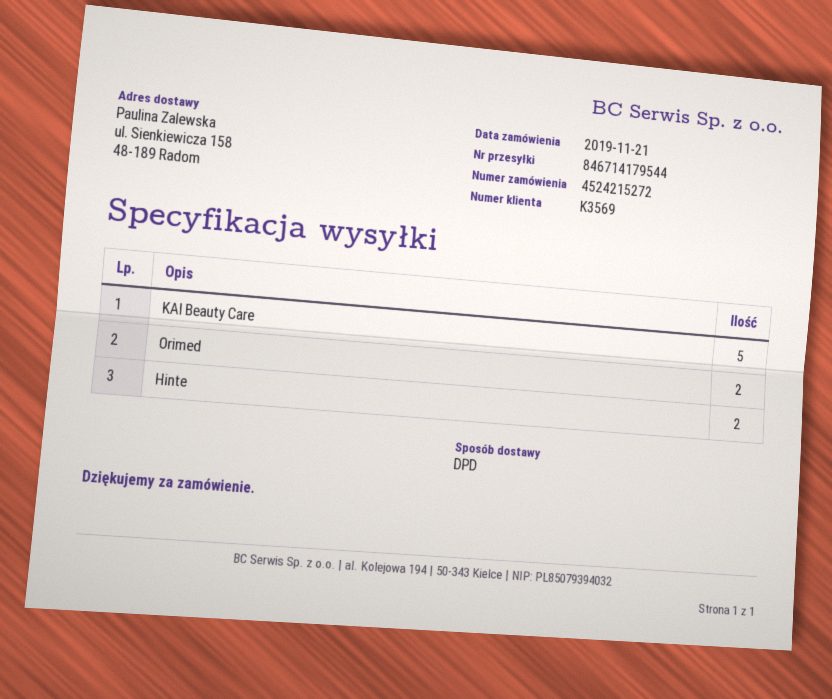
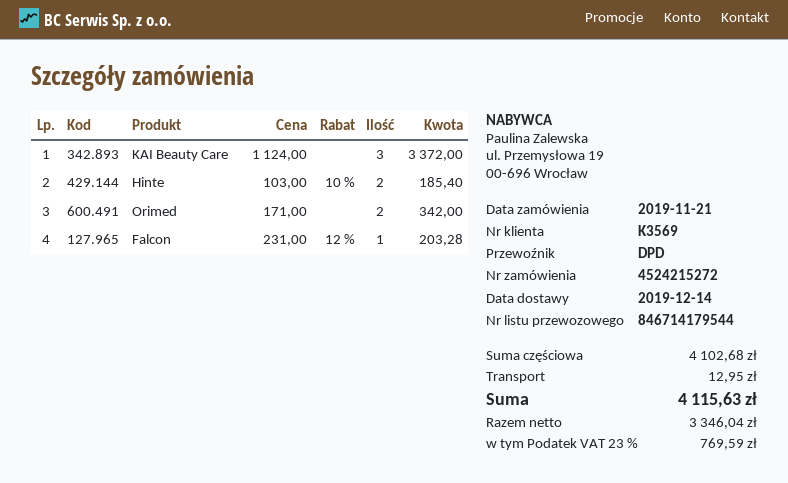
KAI Beauty Care: 5 -> 3
Falcon: none -> 1

